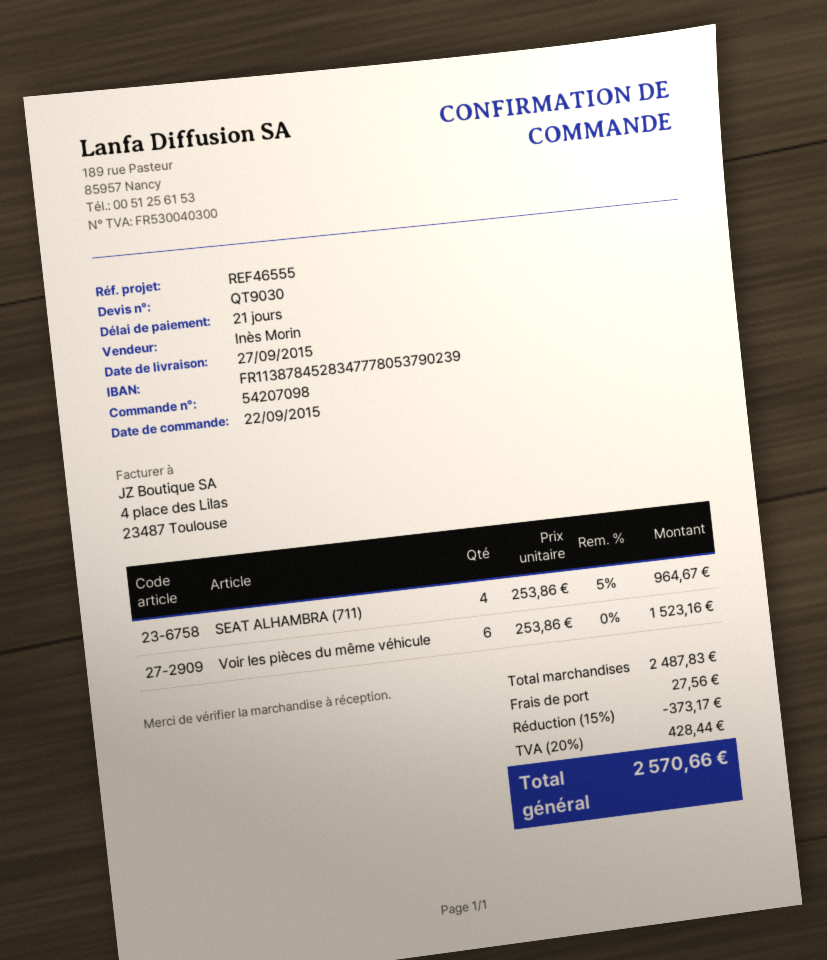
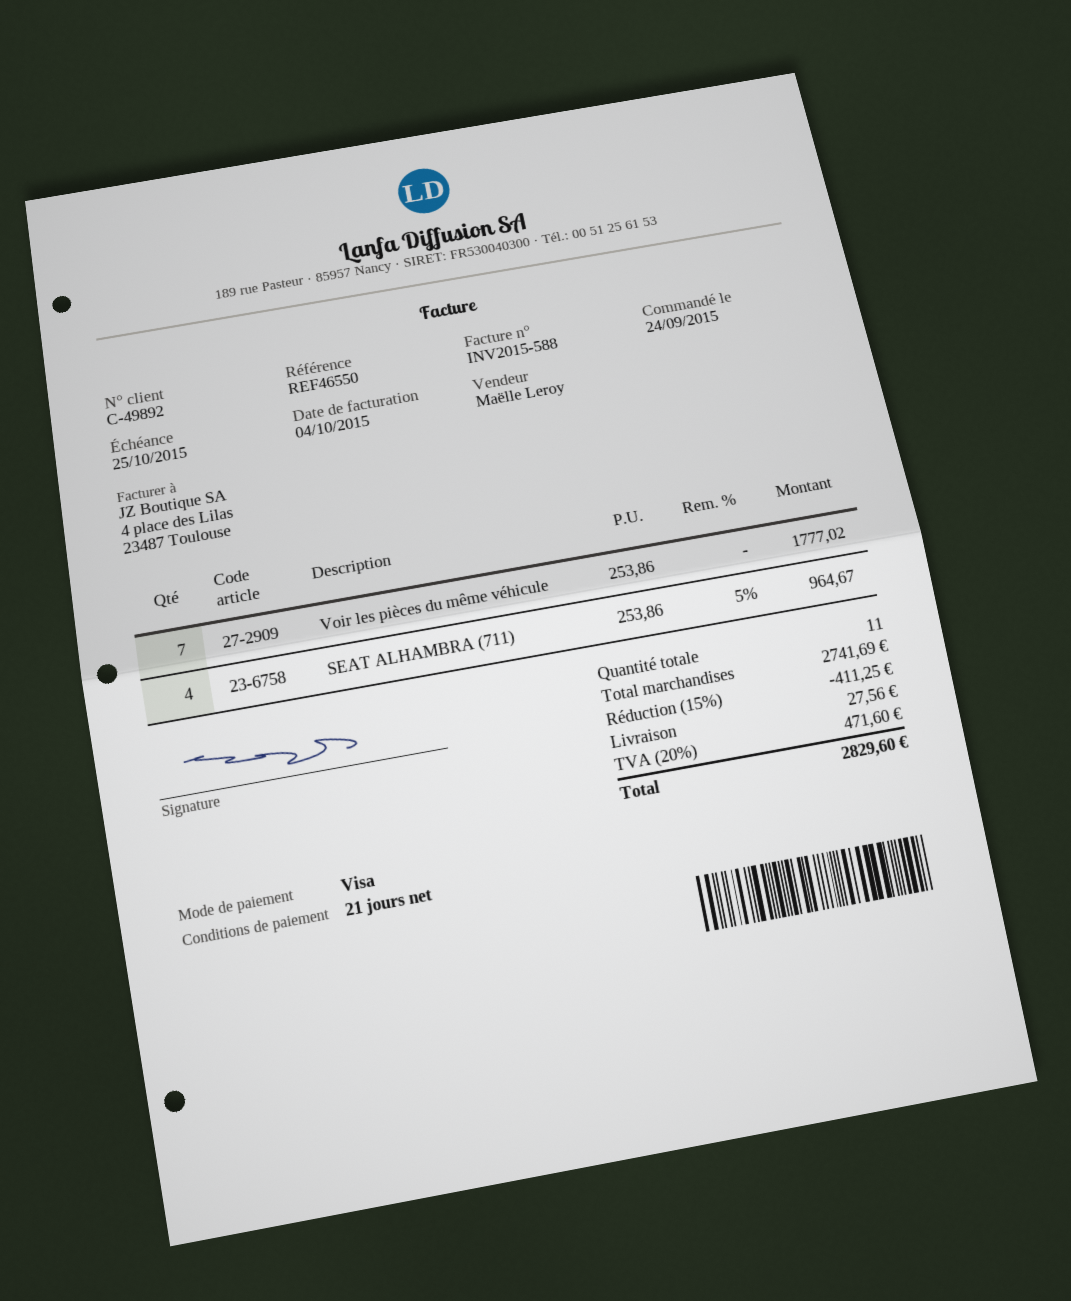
order date: 2015-09-22 -> 2015-09-24
reference: REF46555 -> REF46550
sales rep: Inès Morin -> Maëlle Leroy
Voir les pièces du même véhicule: 6 x 253.86 = 1523.16 -> 7 x 253.86 = 1777.02
subtotal: 2487.83 -> 2741.69
discount: 15% = 373.17 -> 15% = 411.25
tax: 20% = 428.44 -> 20% = 471.60
total: 2570.66 -> 2829.60

